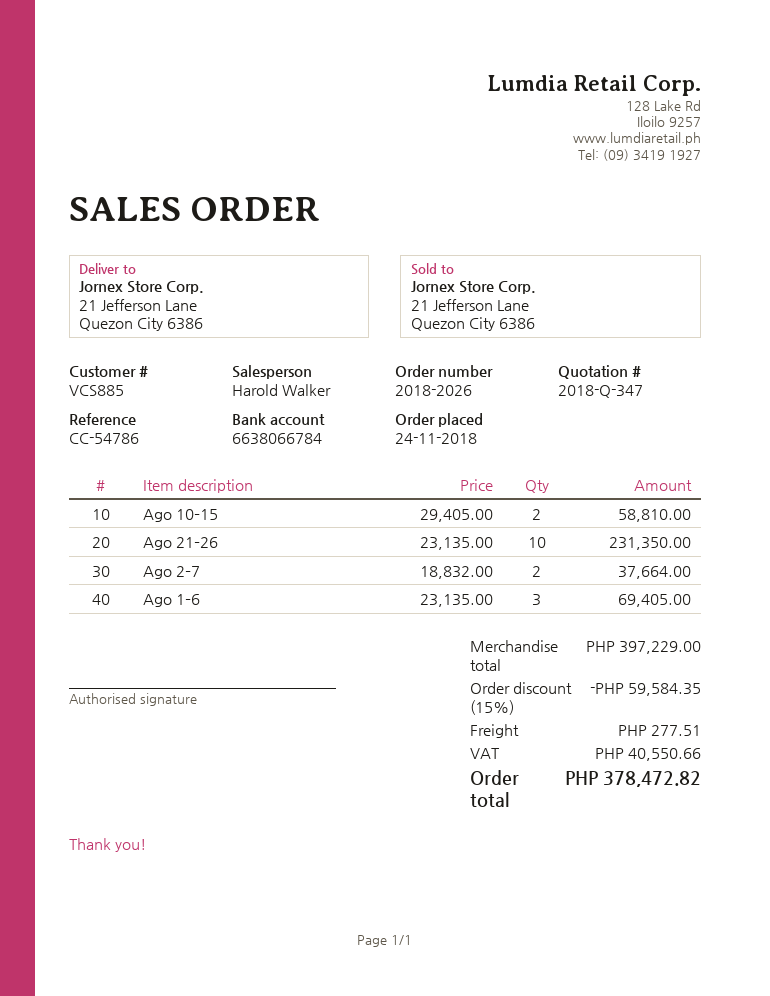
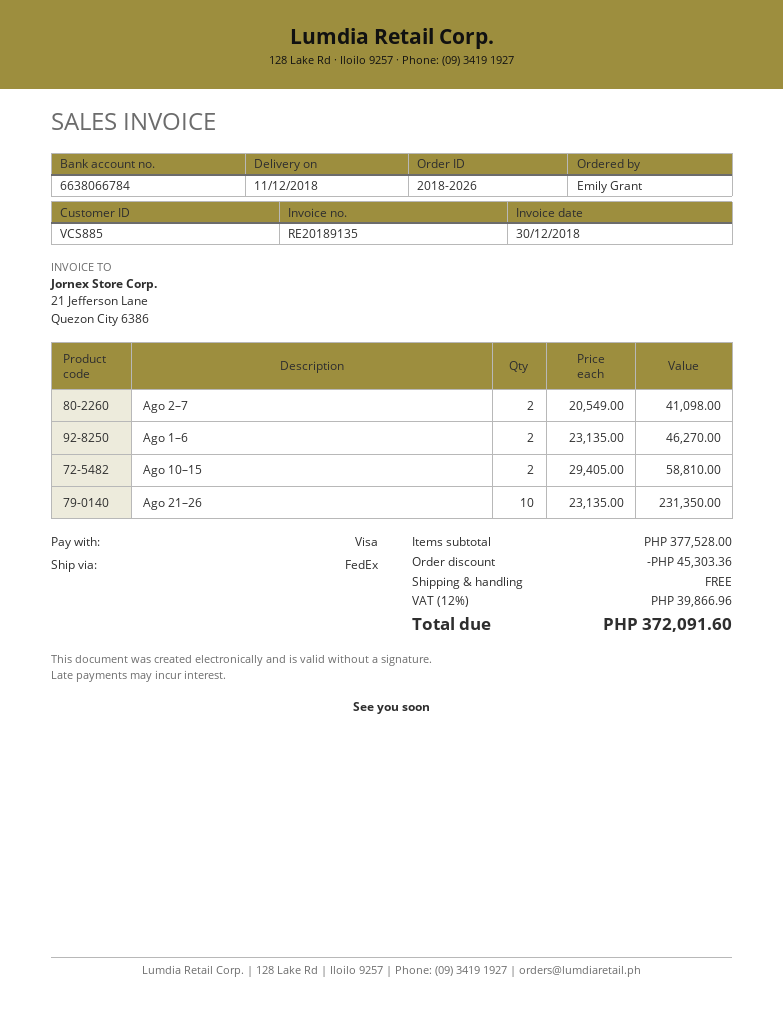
Ago 2–7: 2 x 18832.00 = 37664.00 -> 2 x 20549.00 = 41098.00
Ago 1–6: 3 x 23135.00 = 69405.00 -> 2 x 23135.00 = 46270.00
subtotal: 397229.00 -> 377528.00
discount: 59584.35 -> 45303.36
shipping: 277.51 -> 0.00
tax: 40550.66 -> 39866.96
total: 378472.82 -> 372091.60

